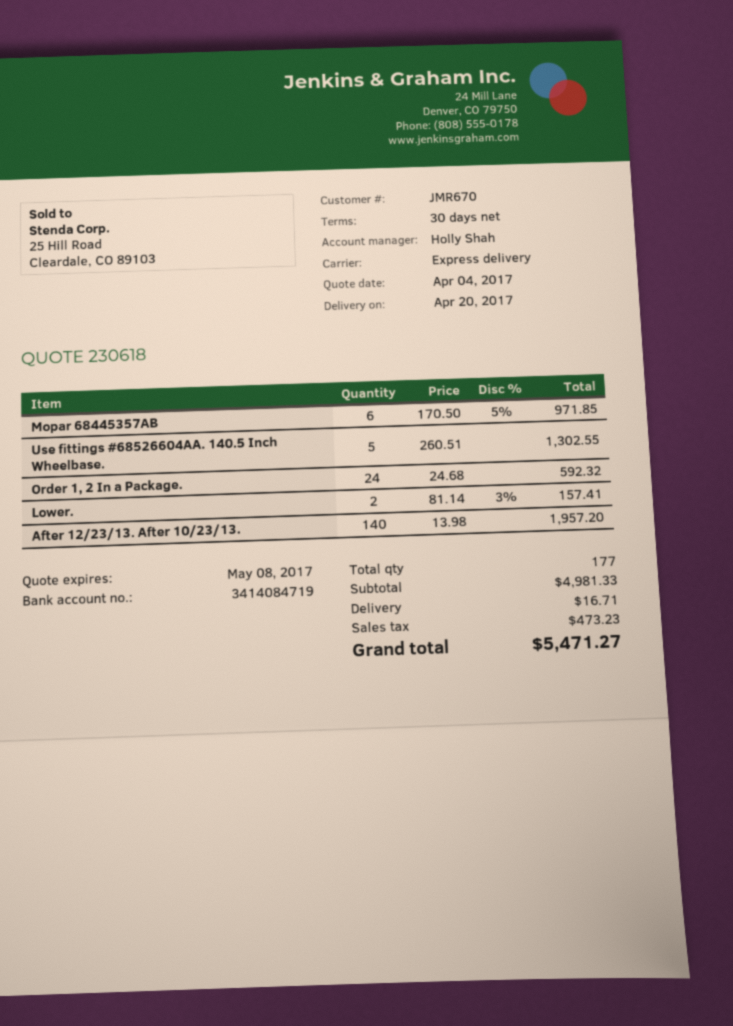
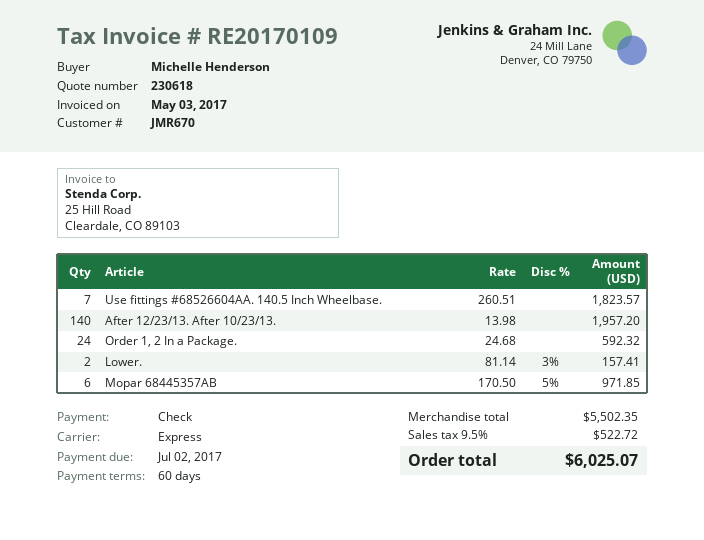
payment terms: 30 days -> 60 days
Use fittings #68526604AA. 140.5 Inch Wheelbase.: 5 x 260.51 = 1302.55 -> 7 x 260.51 = 1823.57
subtotal: 4981.33 -> 5502.35
shipping: 16.71 -> none
tax: 473.23 -> 522.72
total: 5471.27 -> 6025.07

